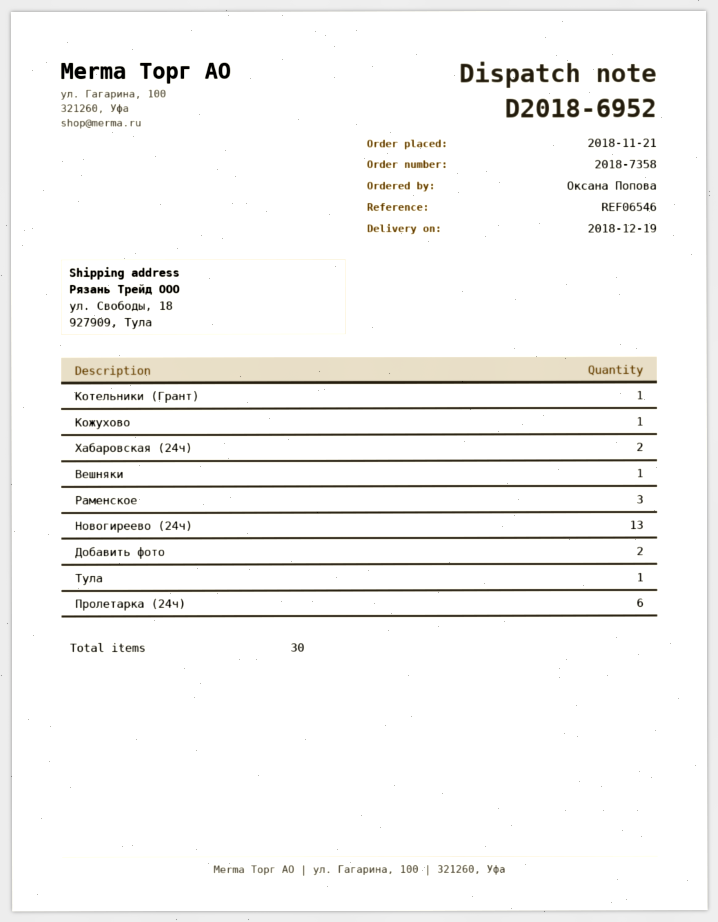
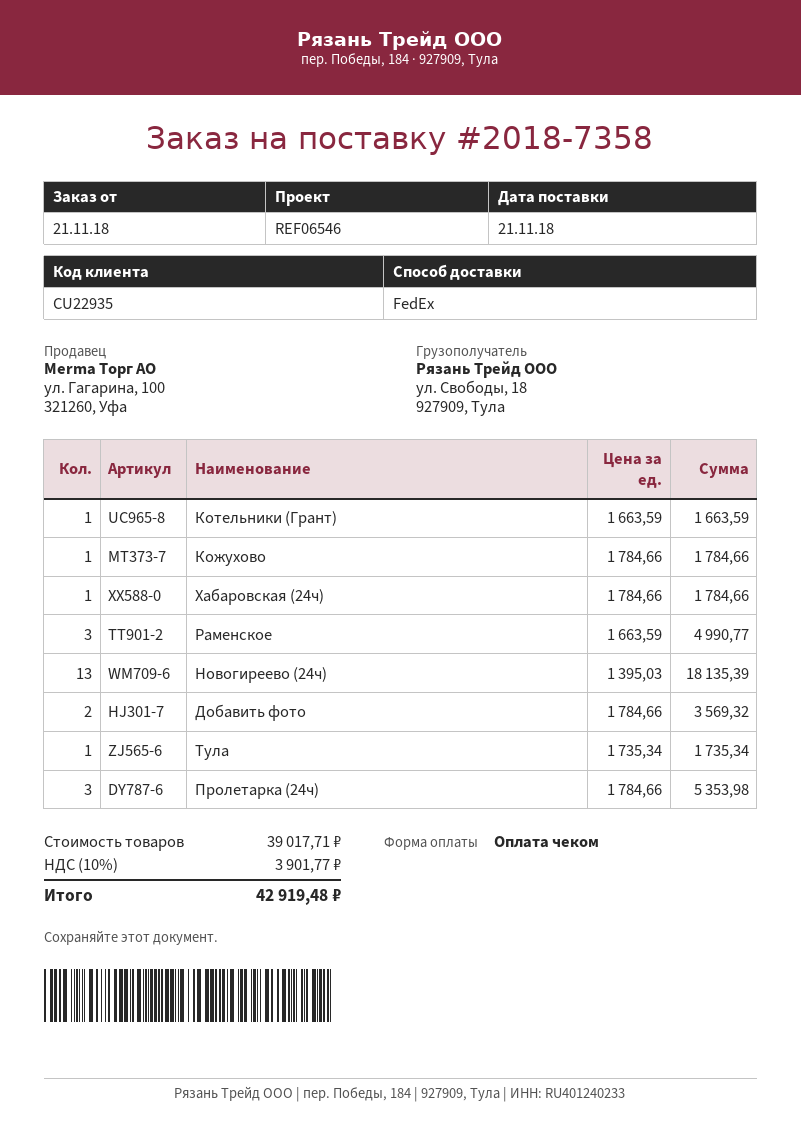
delivery date: 2018-12-19 -> 2018-11-21
Хабаровская (24ч): 2 -> 1
Вешняки: 1 -> none
Пролетарка (24ч): 6 -> 3

